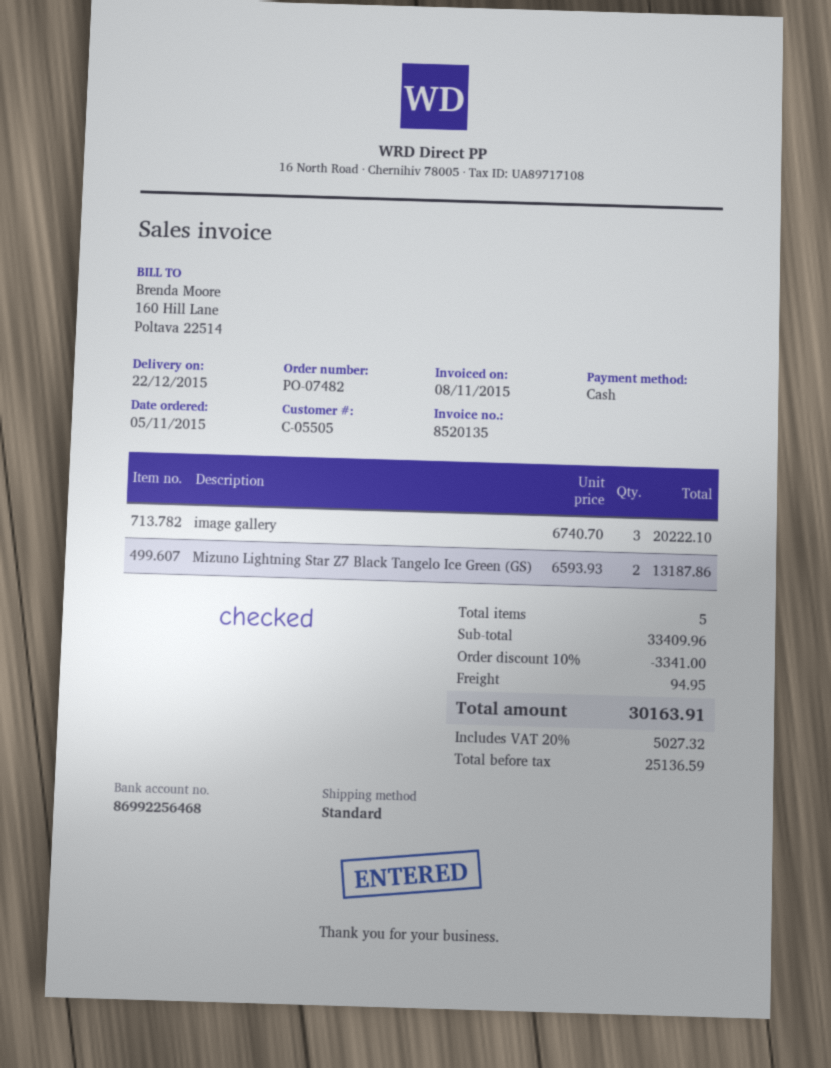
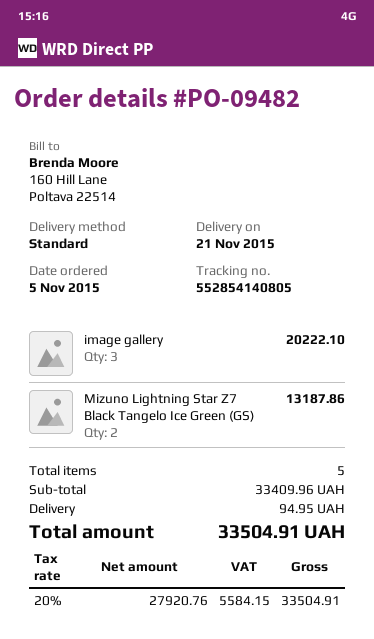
order number: PO-07482 -> PO-09482
delivery date: 2015-12-22 -> 2015-11-21
discount: 10% = 3341.00 -> none
net: 25136.59 -> 27920.76
tax: 20% = 5027.32 -> 20% = 5584.15
total: 30163.91 -> 33504.91

